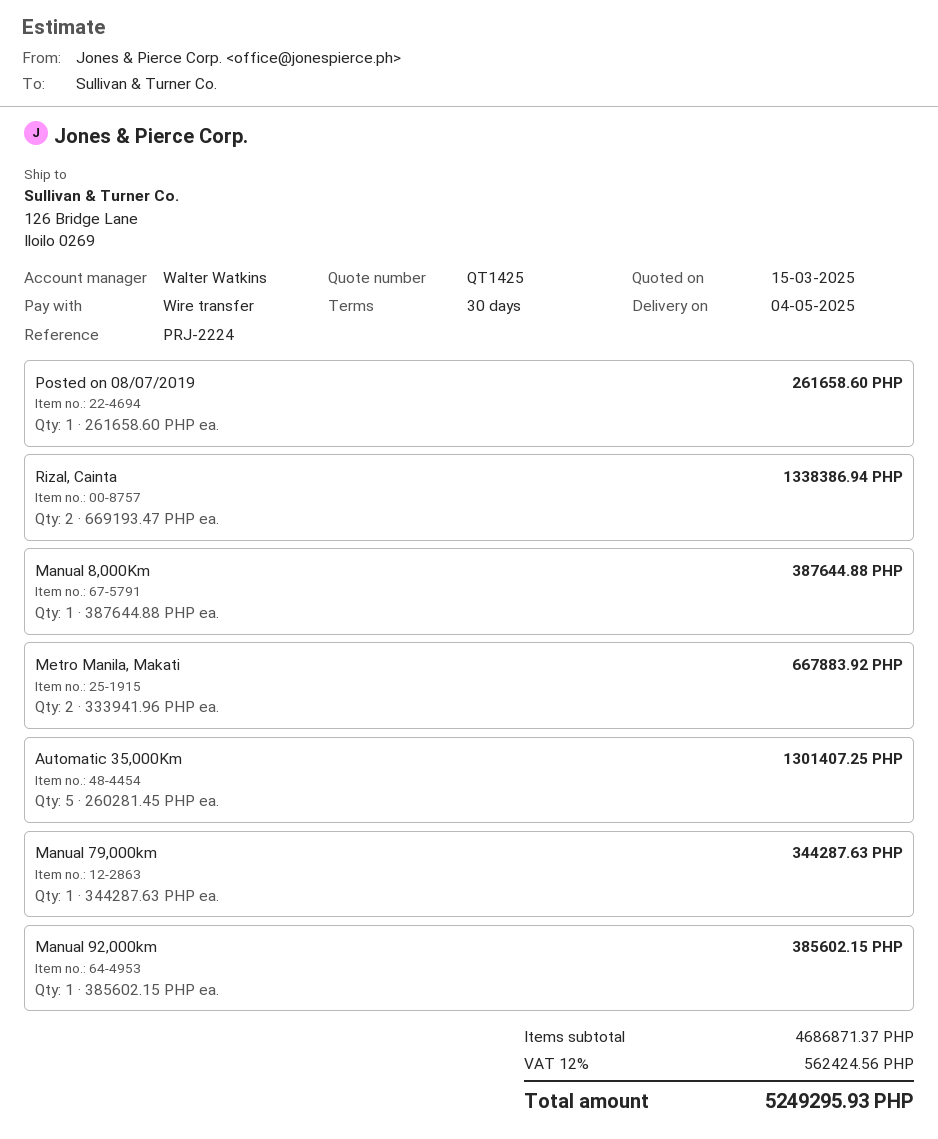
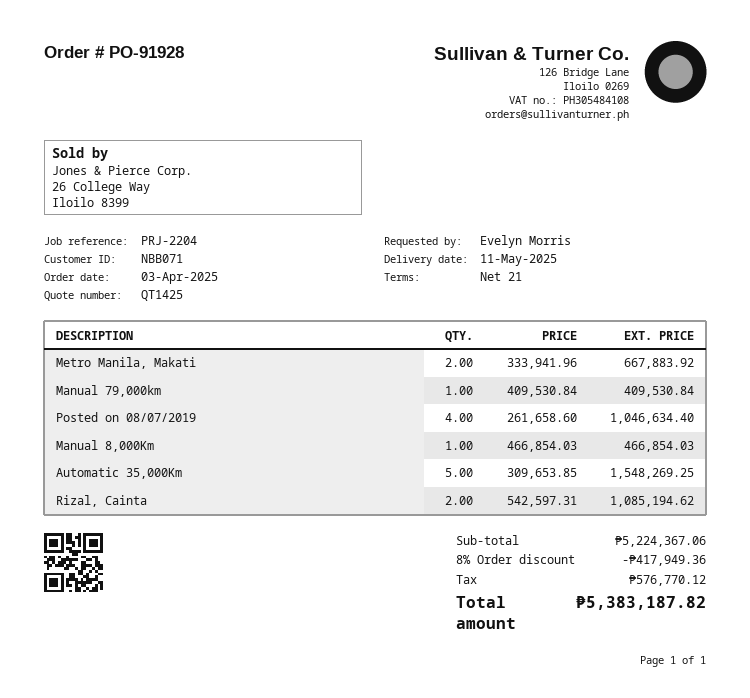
delivery date: 2025-05-04 -> 2025-05-11
payment terms: 30 days -> 21 days
reference: PRJ-2224 -> PRJ-2204
Posted on 08/07/2019: 1 x 261658.60 = 261658.60 -> 4 x 261658.60 = 1046634.40
Rizal, Cainta: 2 x 669193.47 = 1338386.94 -> 2 x 542597.31 = 1085194.62
Manual 8,000Km: 1 x 387644.88 = 387644.88 -> 1 x 466854.03 = 466854.03
Automatic 35,000Km: 5 x 260281.45 = 1301407.25 -> 5 x 309653.85 = 1548269.25
Manual 79,000km: 1 x 344287.63 = 344287.63 -> 1 x 409530.84 = 409530.84
Manual 92,000km: 1 x 385602.15 = 385602.15 -> none
subtotal: 4686871.37 -> 5224367.06
discount: none -> 8% = 417949.36
tax: 562424.56 -> 576770.12
total: 5249295.93 -> 5383187.82

